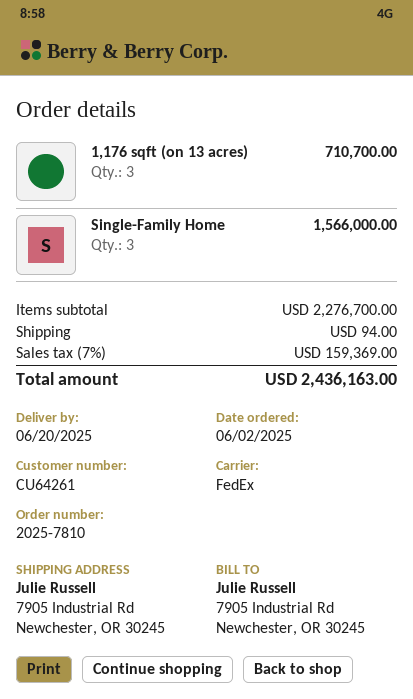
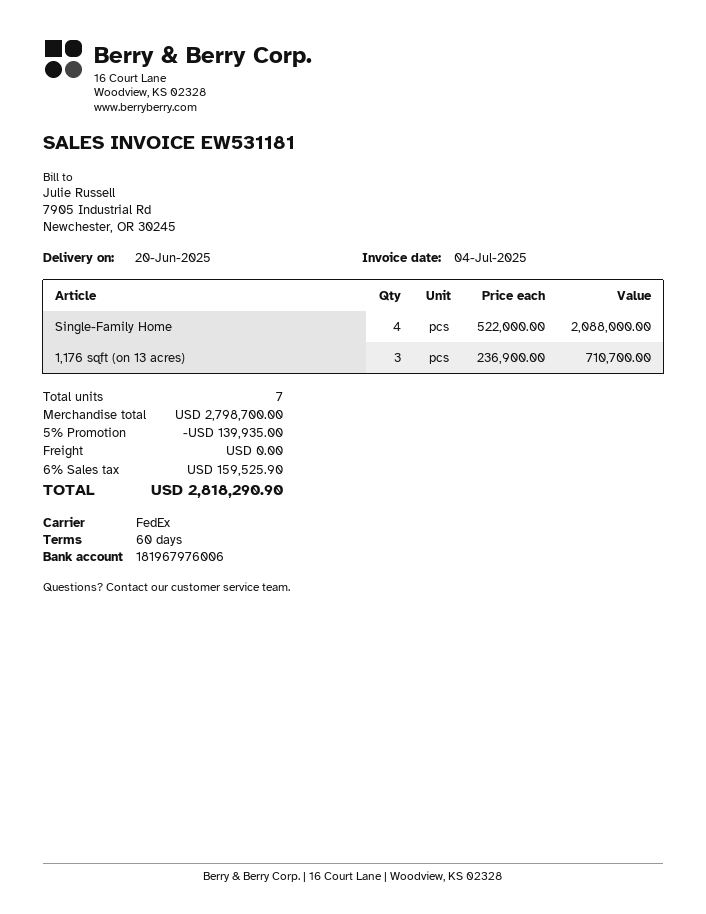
Single-Family Home: 3 for 1566000.00 -> 4 for 2088000.00
subtotal: 2276700.00 -> 2798700.00
discount: none -> 5% = 139935.00
shipping: 94.00 -> 0.00
tax: 7% = 159369.00 -> 6% = 159525.90
total: 2436163.00 -> 2818290.90

